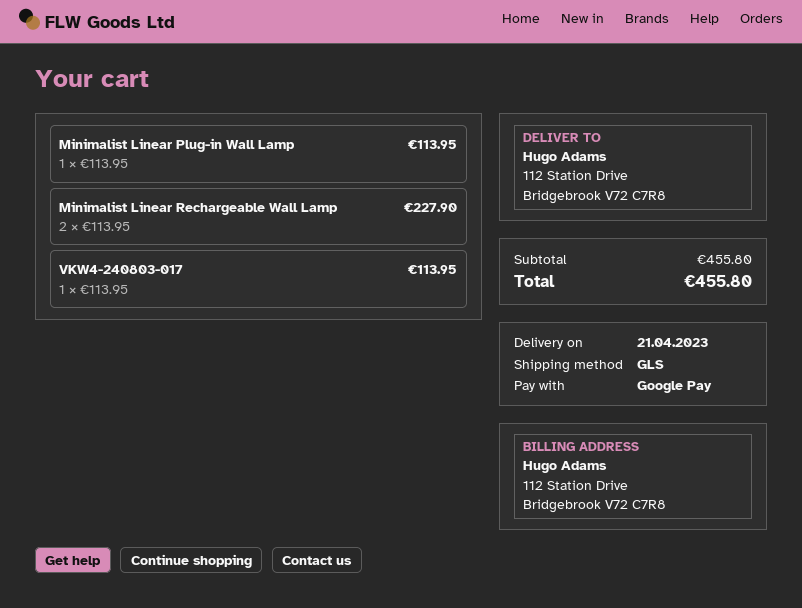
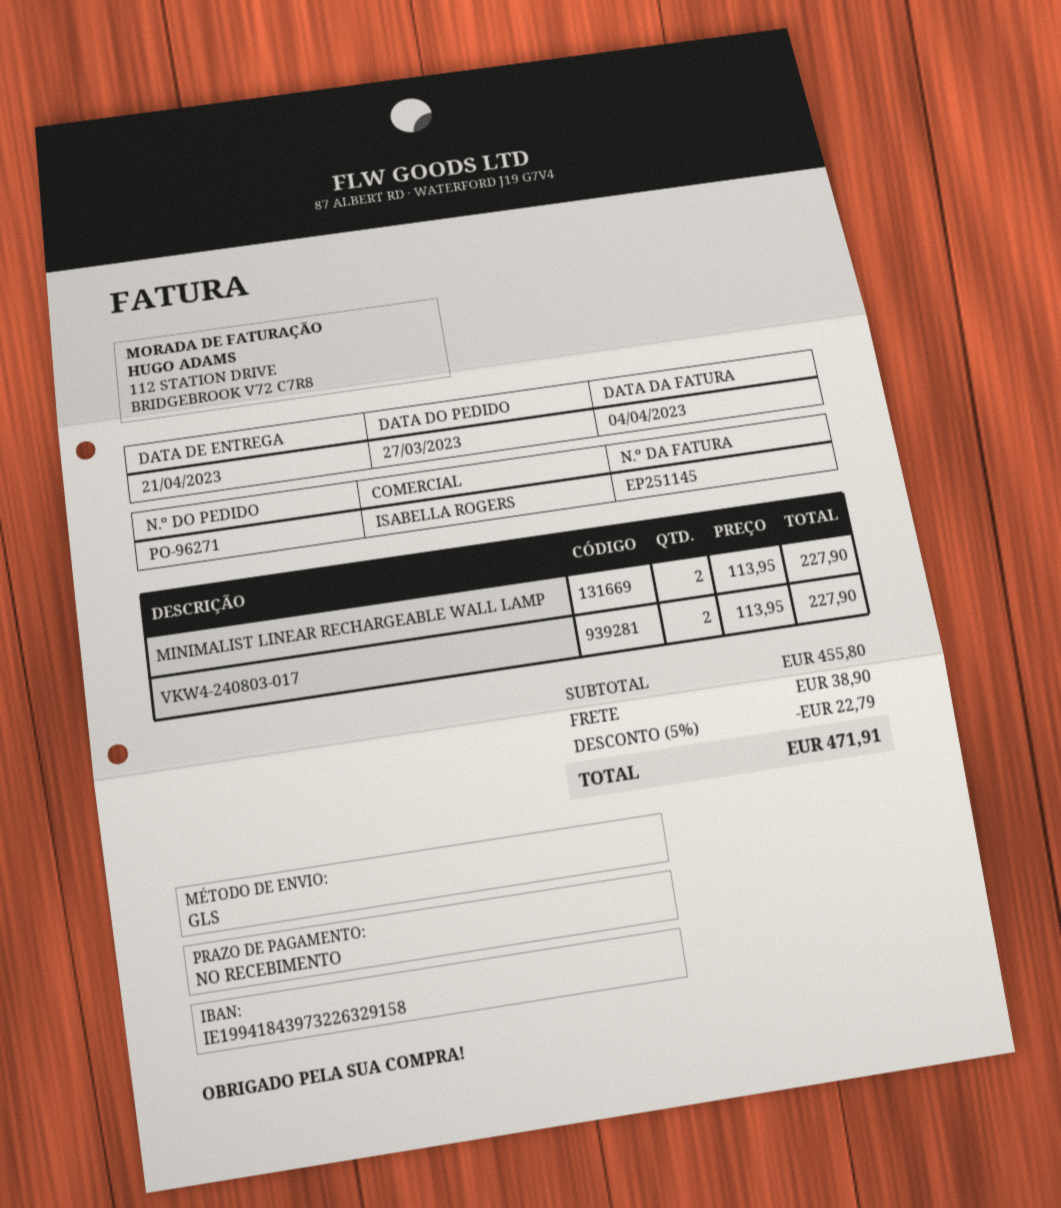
Minimalist Linear Plug-in Wall Lamp: 1 x 113.95 = 113.95 -> none
VKW4-240803-017: 1 x 113.95 = 113.95 -> 2 x 113.95 = 227.90
discount: none -> 5% = 22.79
shipping: none -> 38.90
total: 455.80 -> 471.91

